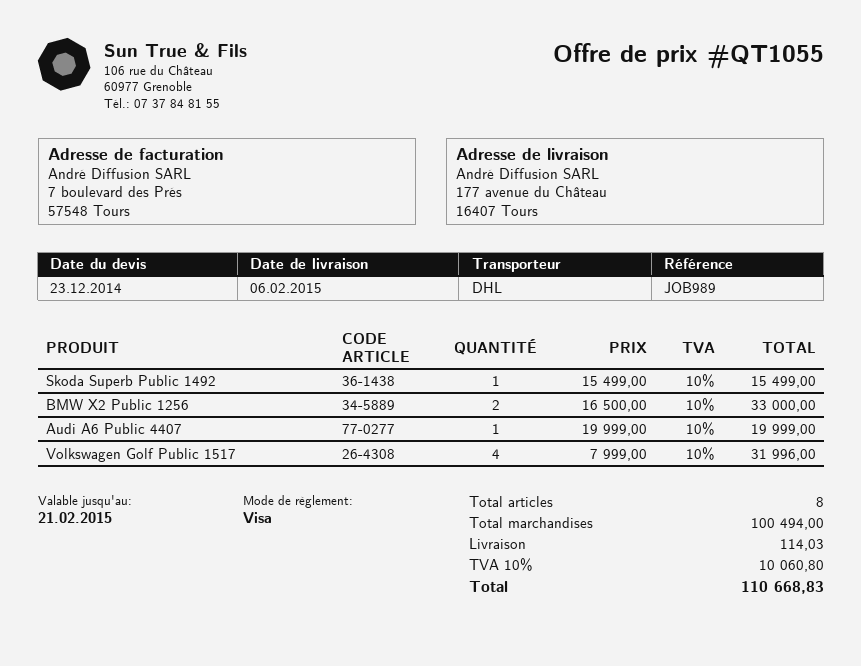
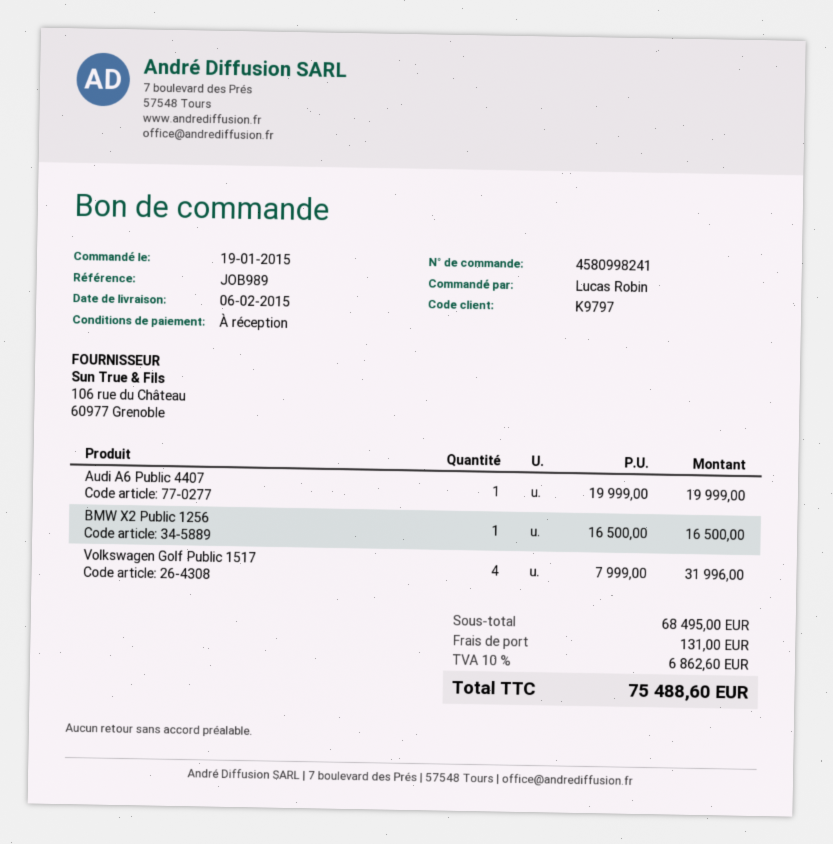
Skoda Superb Public 1492: 1 x 15499.00 = 15499.00 -> none
BMW X2 Public 1256: 2 x 16500.00 = 33000.00 -> 1 x 16500.00 = 16500.00
subtotal: 100494.00 -> 68495.00
shipping: 114.03 -> 131.00
tax: 10% = 10060.80 -> 10% = 6862.60
total: 110668.83 -> 75488.60

